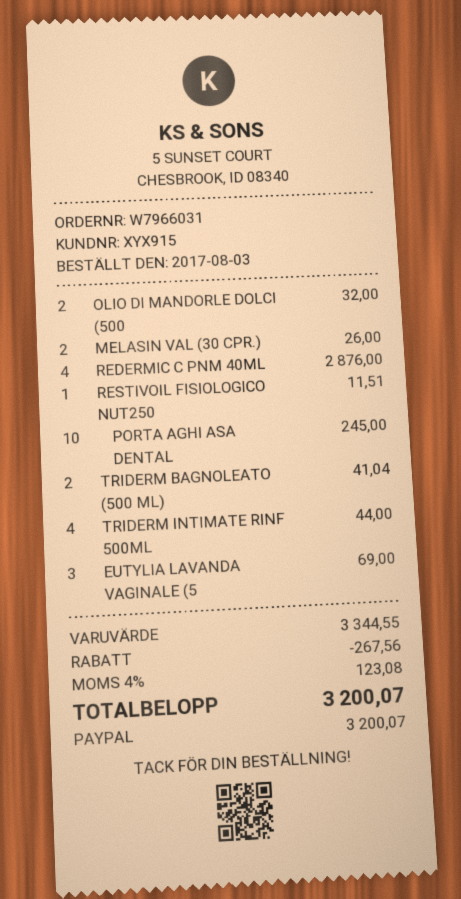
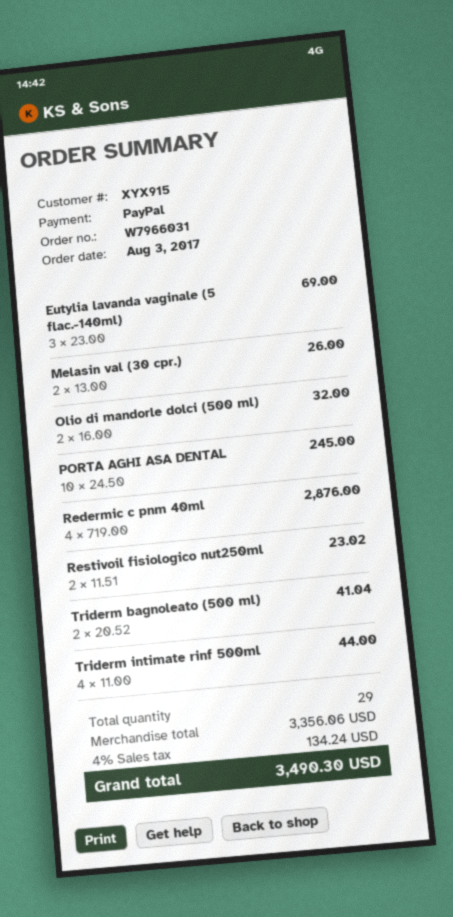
RESTIVOIL FISIOLOGICO NUT250: 1 for 11.51 -> 2 for 23.02
subtotal: 3344.55 -> 3356.06
discount: 267.56 -> none
tax: 4% = 123.08 -> 4% = 134.24
total: 3200.07 -> 3490.30

